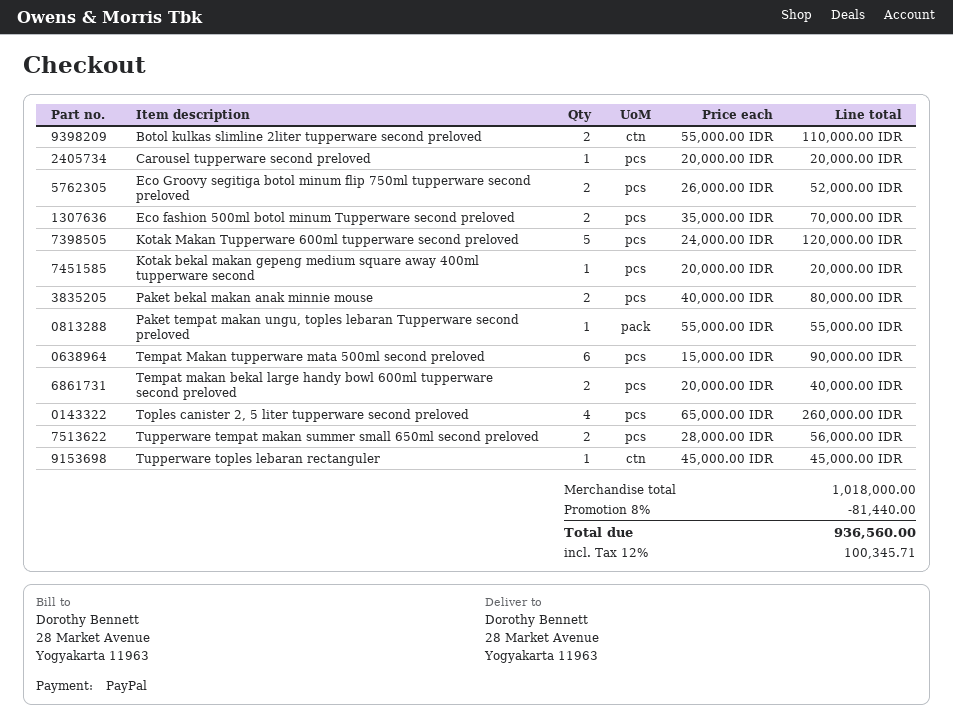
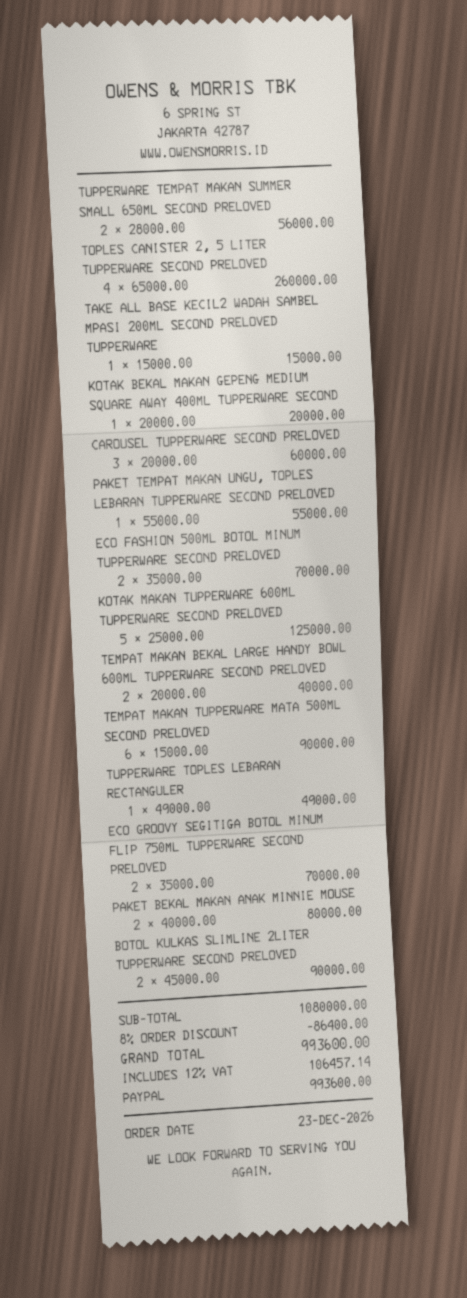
Botol kulkas slimline 2liter tupperware second preloved: 2 x 55000.00 = 110000.00 -> 2 x 45000.00 = 90000.00
Carousel tupperware second preloved: 1 x 20000.00 = 20000.00 -> 3 x 20000.00 = 60000.00
Eco Groovy segitiga botol minum flip 750ml tupperware second preloved: 2 x 26000.00 = 52000.00 -> 2 x 35000.00 = 70000.00
Kotak Makan Tupperware 600ml tupperware second preloved: 5 x 24000.00 = 120000.00 -> 5 x 25000.00 = 125000.00
Tupperware toples lebaran rectanguler: 1 x 45000.00 = 45000.00 -> 1 x 49000.00 = 49000.00
TAKE ALL BASE KECIL2 WADAH SAMBEL MPASI 200ML SECOND PRELOVED TUPPERWARE: none -> 1 x 15000.00 = 15000.00
subtotal: 1018000.00 -> 1080000.00
discount: 8% = 81440.00 -> 8% = 86400.00
tax: 12% = 100345.71 -> 12% = 106457.14
total: 936560.00 -> 993600.00

